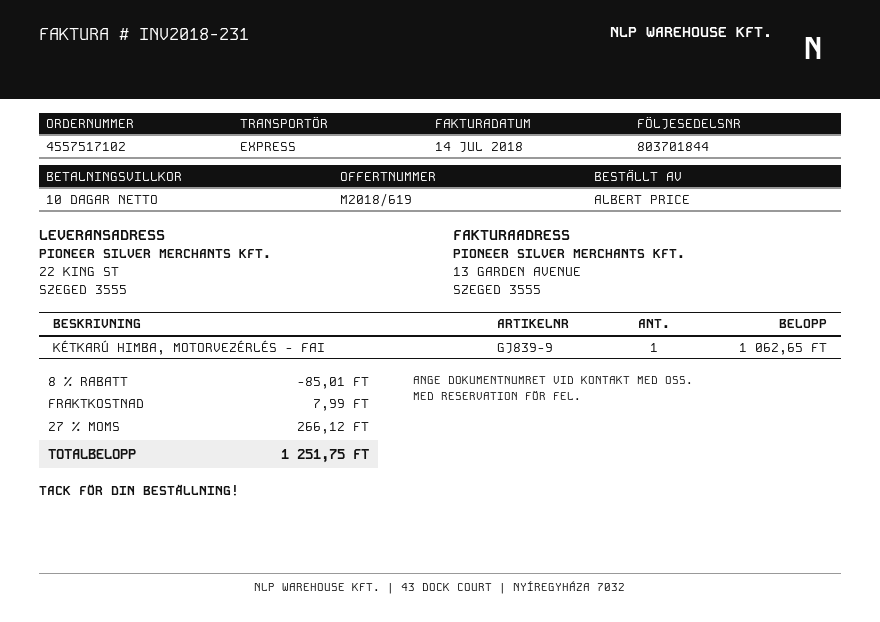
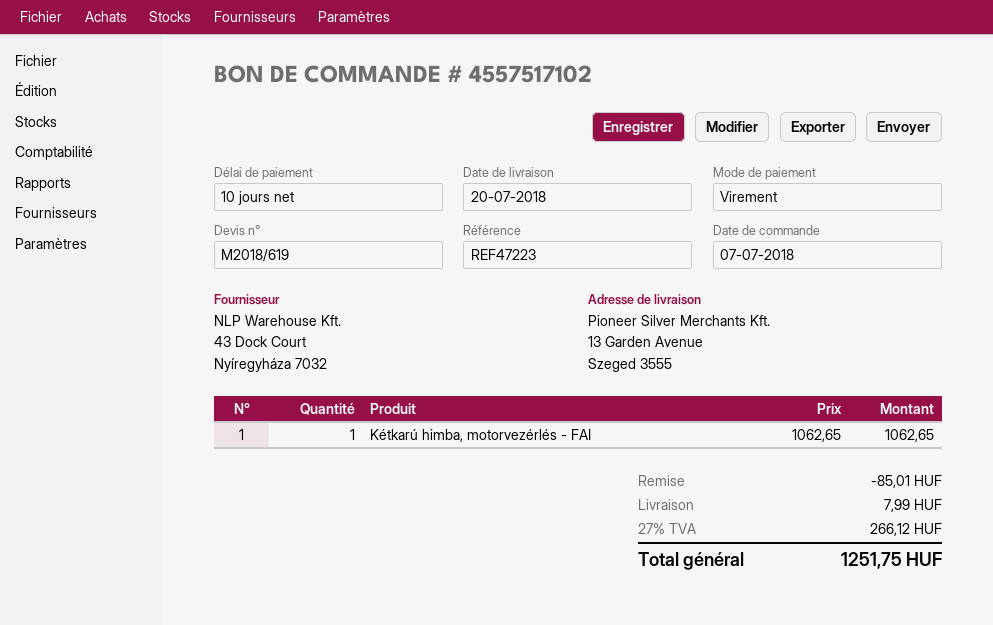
ship to: 22 KING ST, SZEGED 3555 -> 13 Garden Avenue, Szeged 3555

